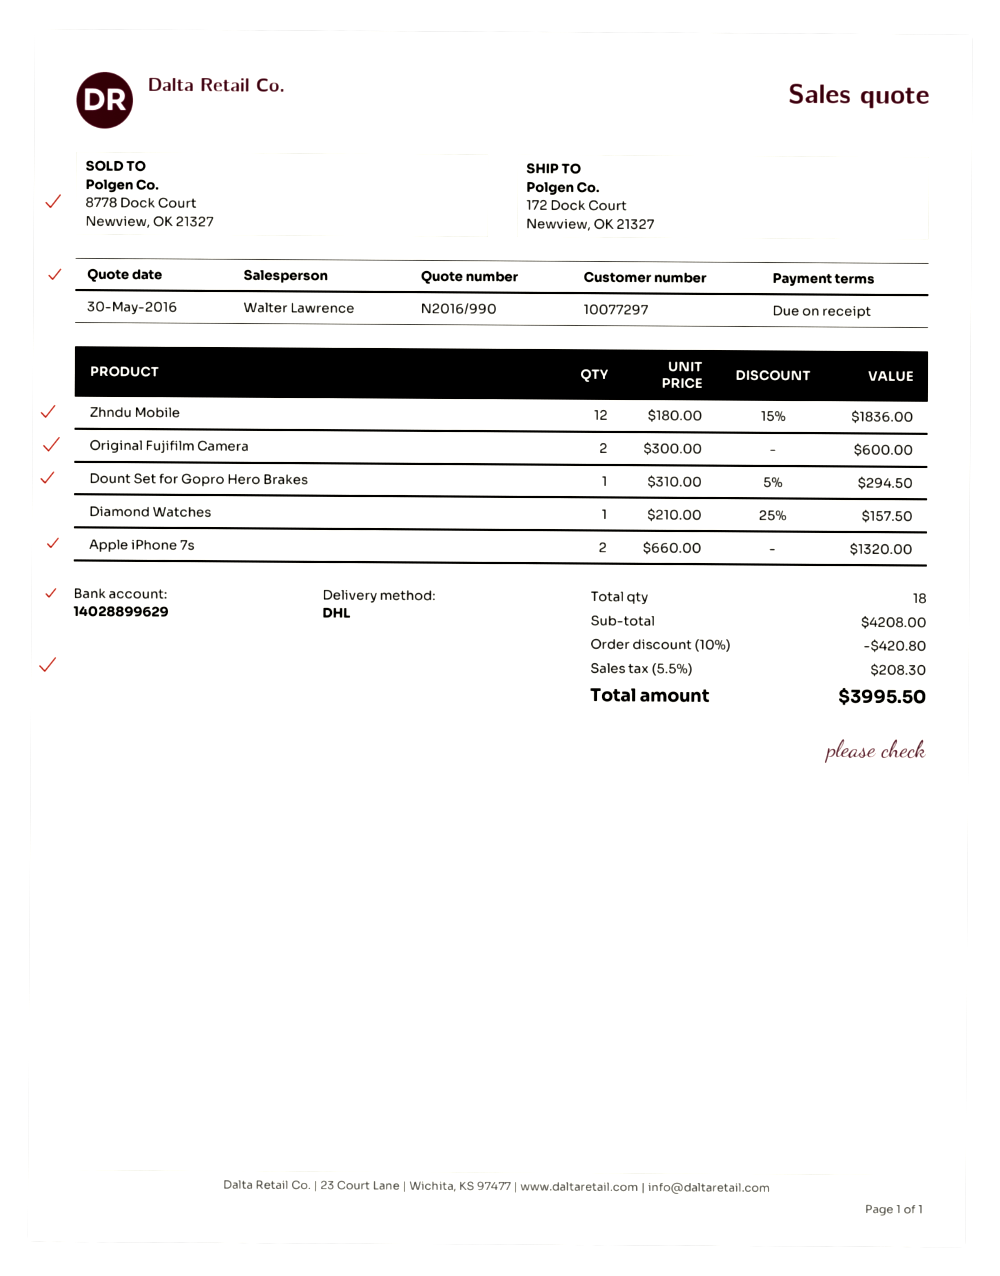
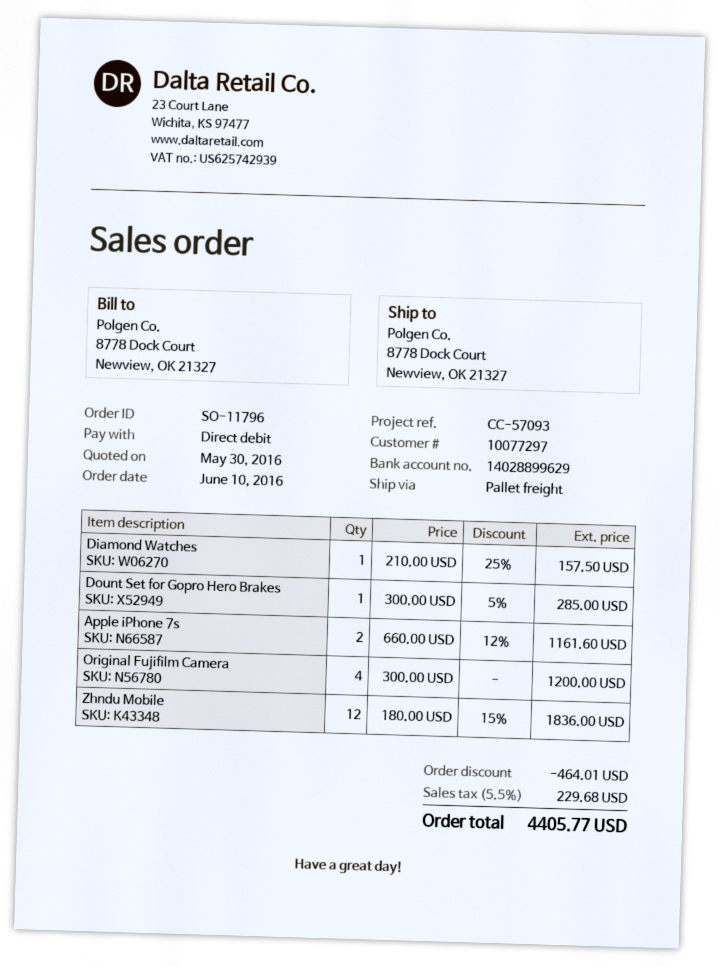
shipping method: DHL -> pallet freight
ship to: 172 Dock Court, Newview, OK 21327 -> 8778 Dock Court, Newview, OK 21327
Original Fujifilm Camera: 2 x 300.00 = 600.00 -> 4 x 300.00 = 1200.00
Dount Set for Gopro Hero Brakes: 1 x 310.00 - 5% = 294.50 -> 1 x 300.00 - 5% = 285.00
Apple iPhone 7s: 2 x 660.00 = 1320.00 -> 2 x 660.00 - 12% = 1161.60
discount: 420.80 -> 464.01
tax: 5.5% = 208.30 -> 5.5% = 229.68
total: 3995.50 -> 4405.77

